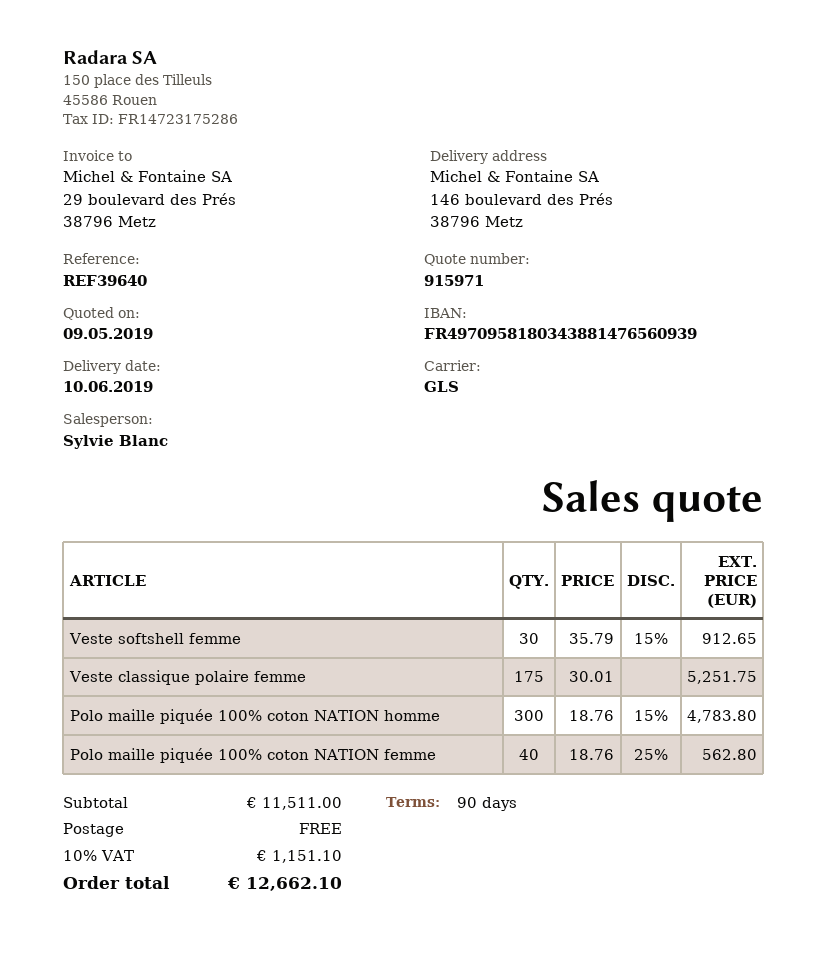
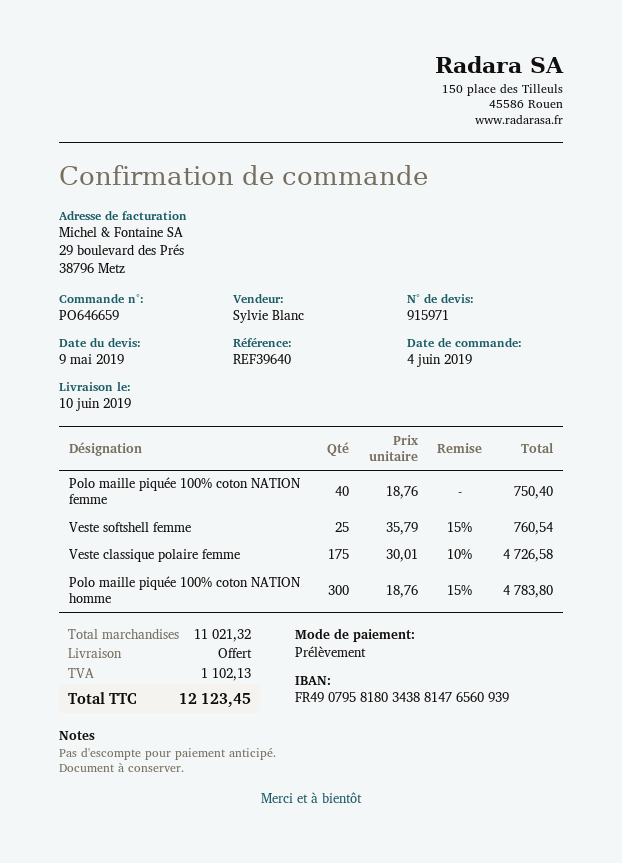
bank account: FR4970958180343881476560939 -> FR4907958180343881476560939
Veste softshell femme: 30 x 35.79 - 15% = 912.65 -> 25 x 35.79 - 15% = 760.54
Veste classique polaire femme: 175 x 30.01 = 5251.75 -> 175 x 30.01 - 10% = 4726.58
Polo maille piquée 100% coton NATION femme: 40 x 18.76 - 25% = 562.80 -> 40 x 18.76 = 750.40
subtotal: 11511.00 -> 11021.32
tax: 1151.10 -> 1102.13
total: 12662.10 -> 12123.45

